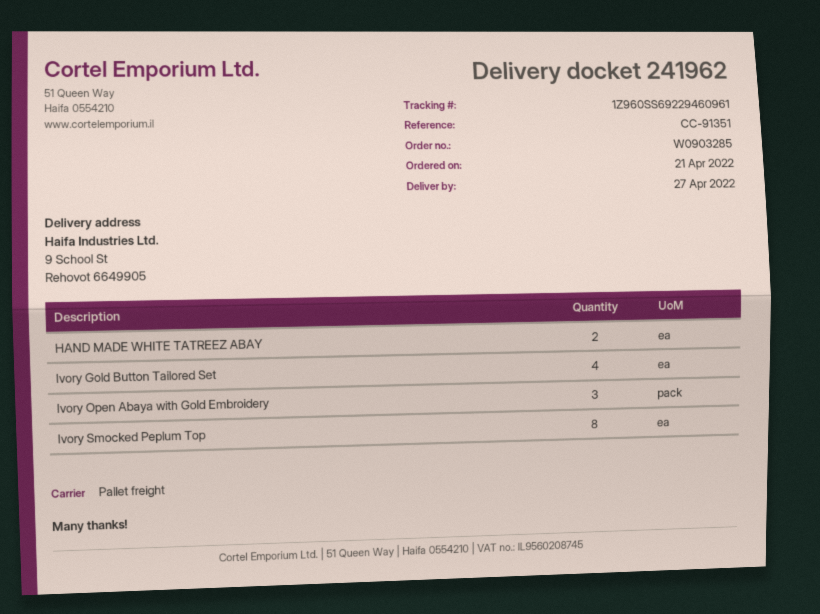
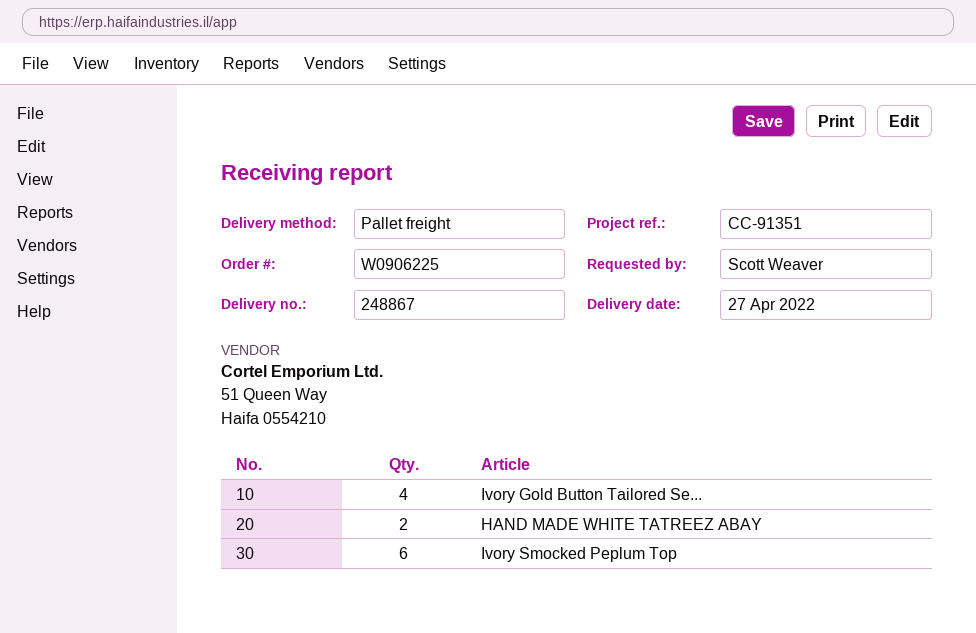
order number: W0903285 -> W0906225
delivery note number: 241962 -> 248867
Ivory Open Abaya with Gold Embroidery: 3 -> none
Ivory Smocked Peplum Top: 8 -> 6

